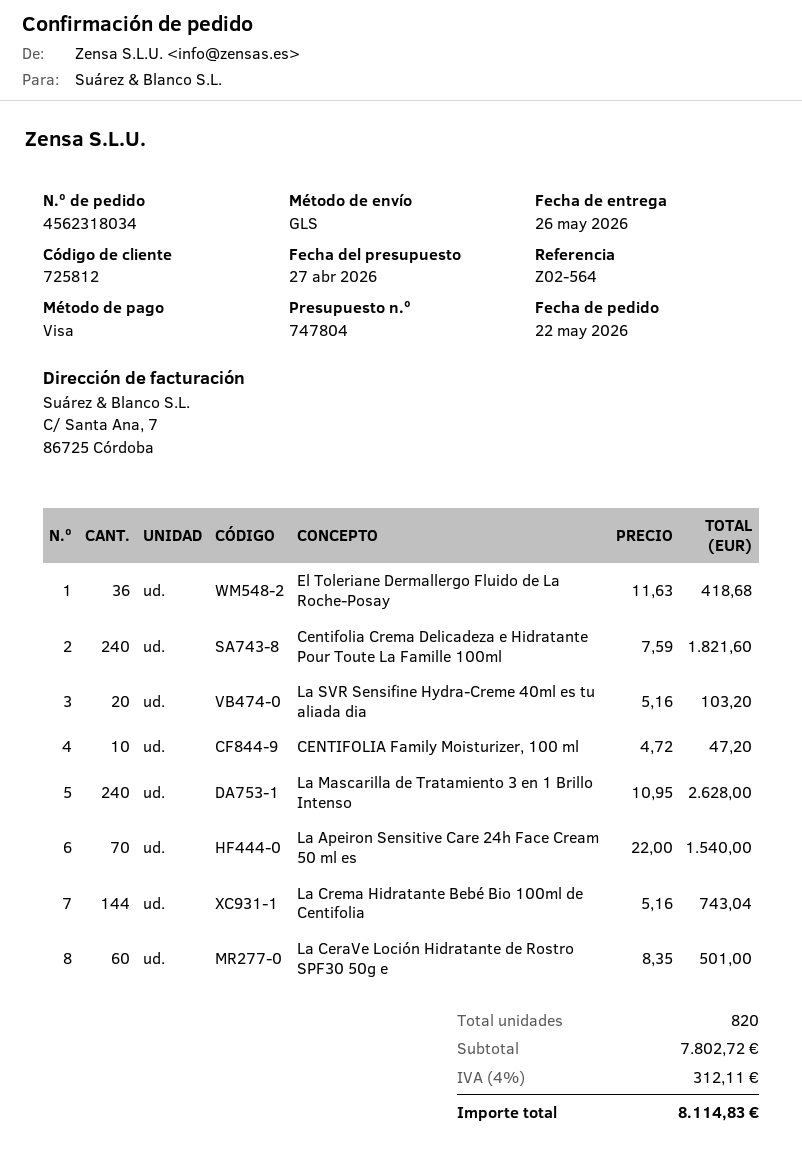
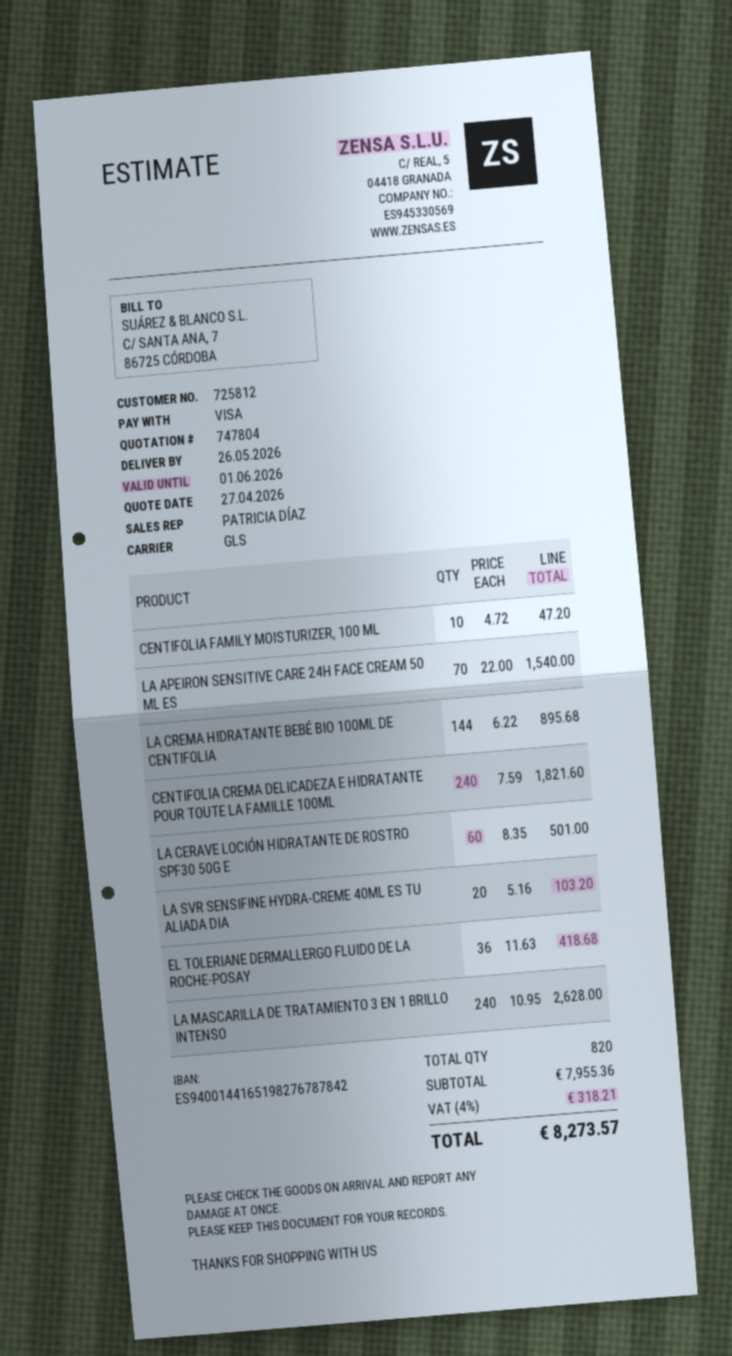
La Crema Hidratante Bebé Bio 100ml de Centifolia: 144 x 5.16 = 743.04 -> 144 x 6.22 = 895.68
subtotal: 7802.72 -> 7955.36
tax: 4% = 312.11 -> 4% = 318.21
total: 8114.83 -> 8273.57

